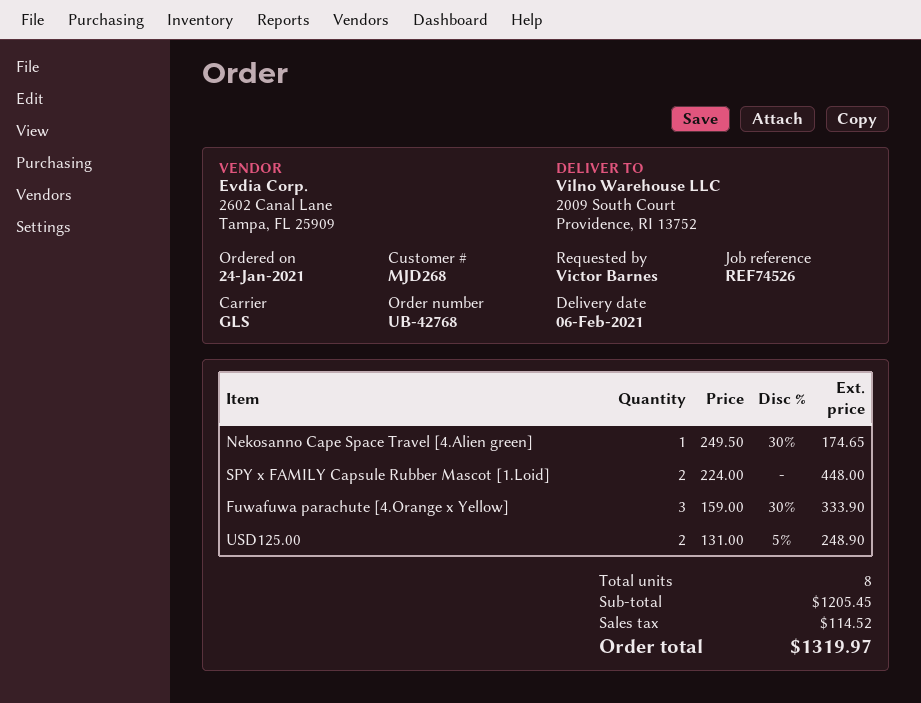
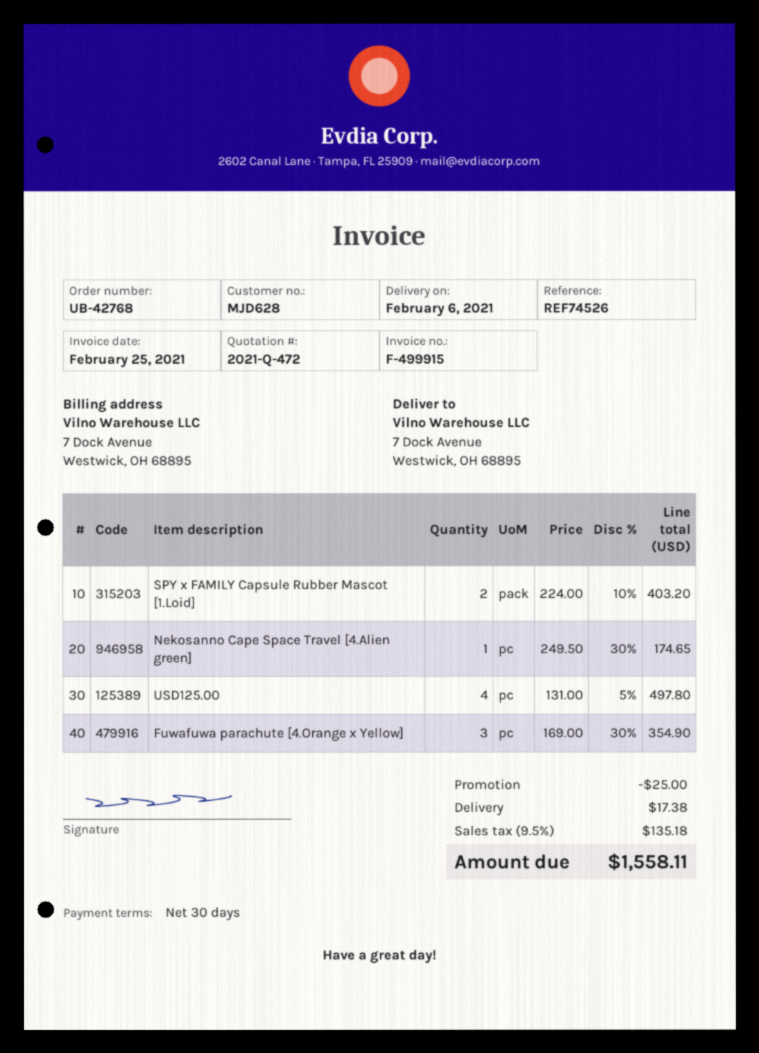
customer number: MJD268 -> MJD628
ship to: 2009 South Court, Providence, RI 13752 -> 7 Dock Avenue, Westwick, OH 68895
SPY x FAMILY Capsule Rubber Mascot [1.Loid]: 2 x 224.00 = 448.00 -> 2 x 224.00 - 10% = 403.20
Fuwafuwa parachute [4.Orange x Yellow]: 3 x 159.00 - 30% = 333.90 -> 3 x 169.00 - 30% = 354.90
USD125.00: 2 x 131.00 - 5% = 248.90 -> 4 x 131.00 - 5% = 497.80
discount: none -> 25.00
shipping: none -> 17.38
tax: 114.52 -> 135.18
total: 1319.97 -> 1558.11

